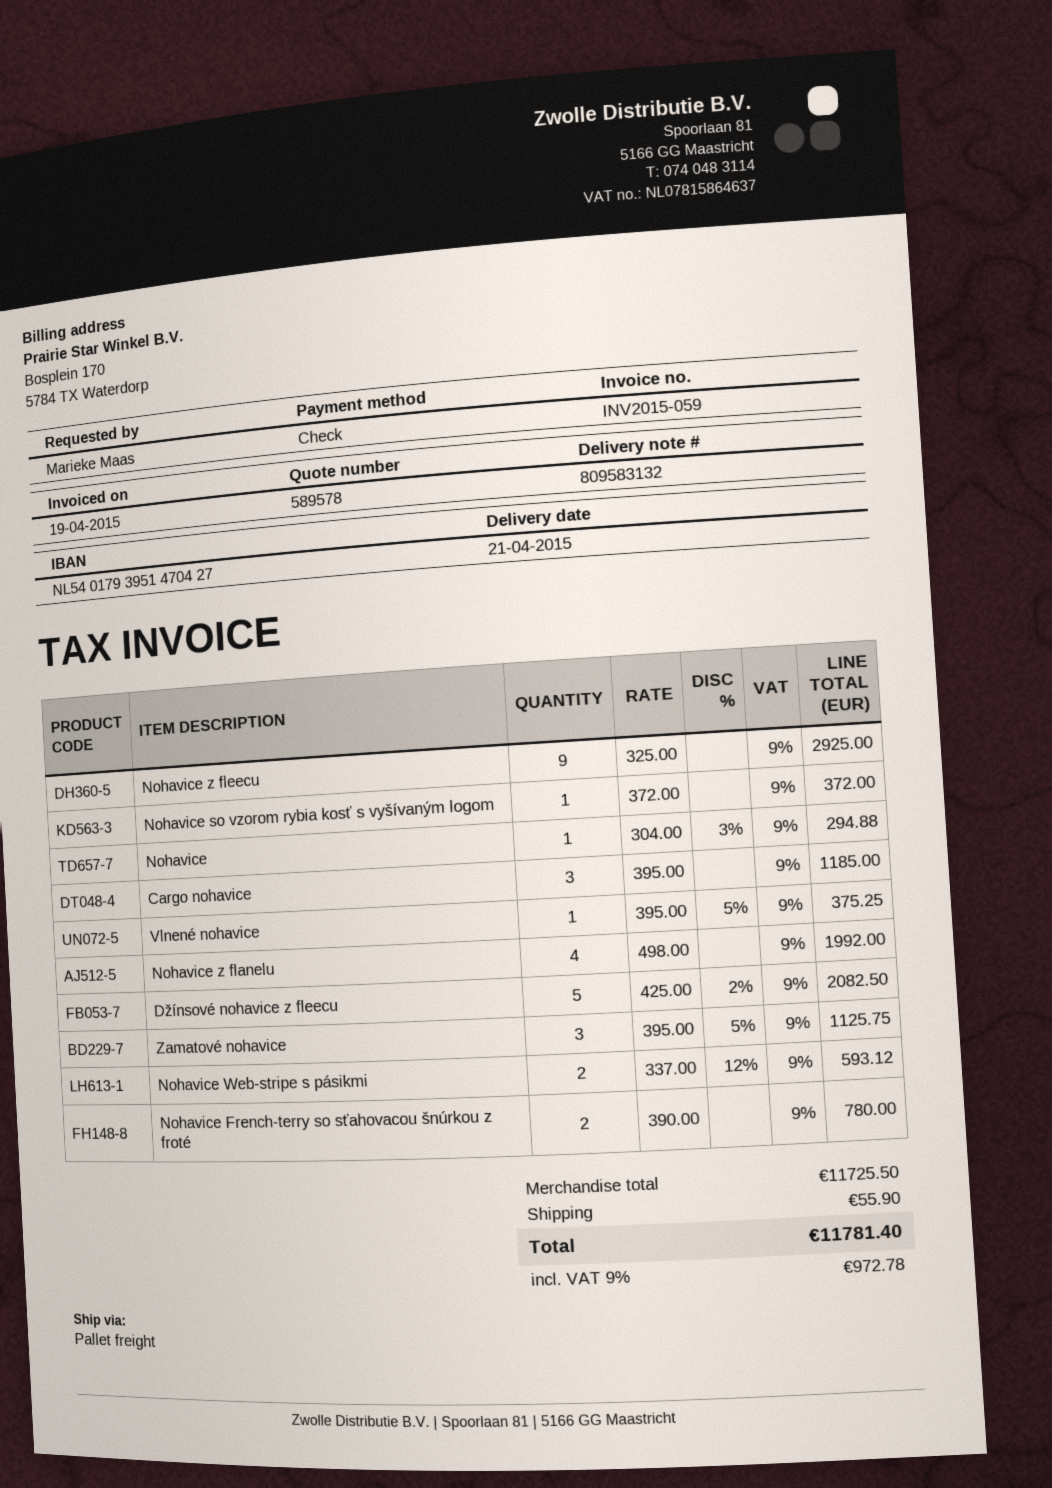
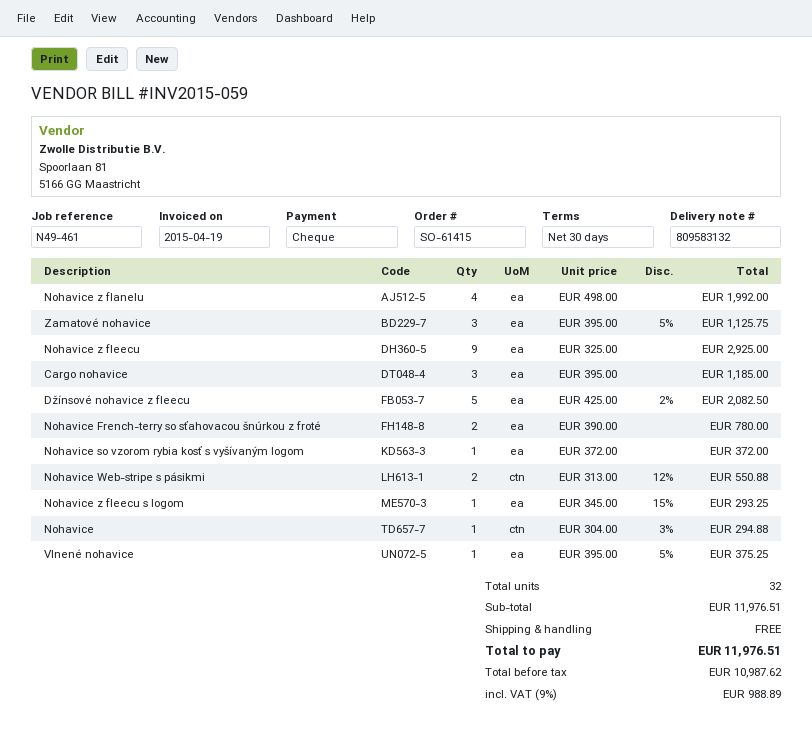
Nohavice Web-stripe s pásikmi: 2 x 337.00 - 12% = 593.12 -> 2 x 313.00 - 12% = 550.88
Nohavice z fleecu s logom: none -> 1 x 345.00 - 15% = 293.25
subtotal: 11725.50 -> 11976.51
shipping: 55.90 -> 0.00
tax: 9% = 972.78 -> 9% = 988.89
total: 11781.40 -> 11976.51

